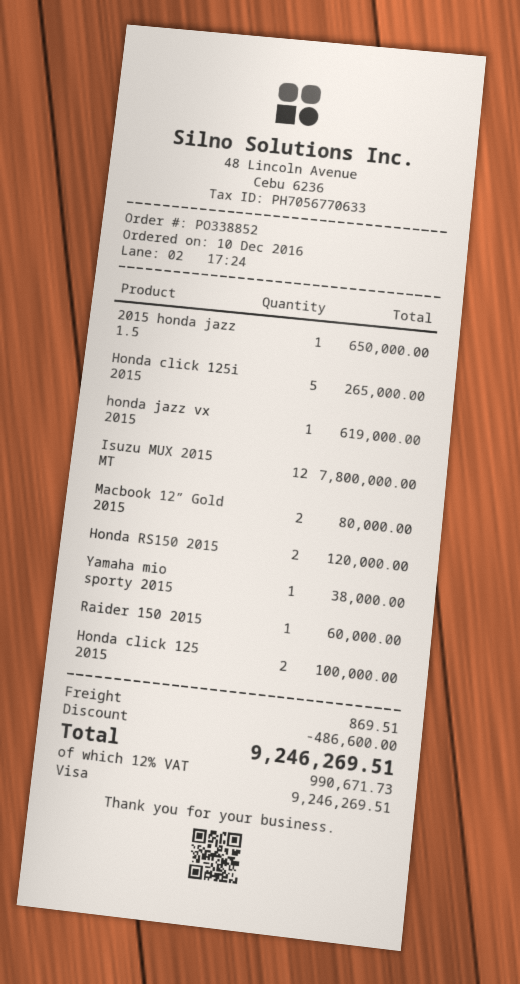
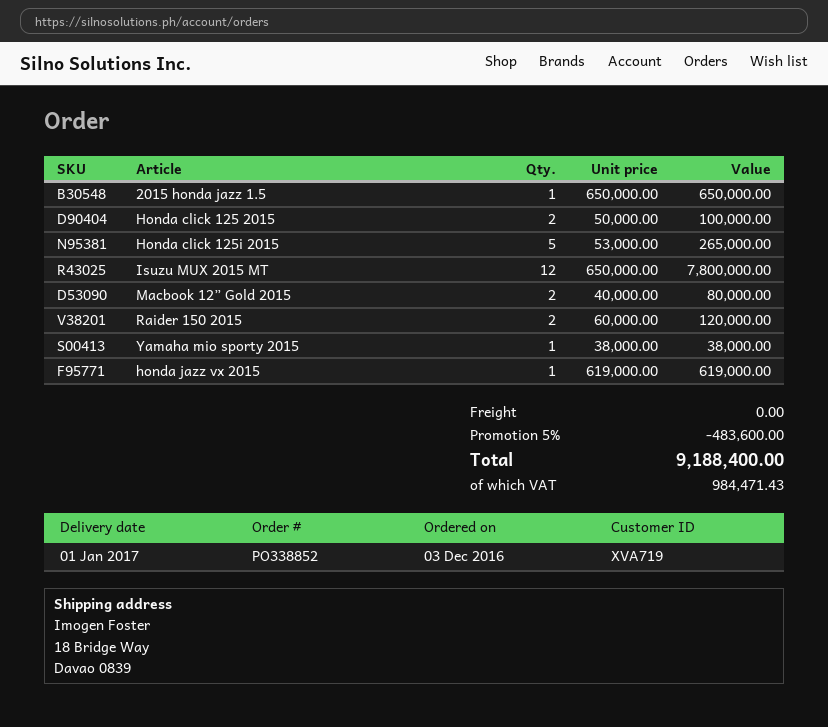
order date: 2016-12-10 -> 2016-12-03
Honda RS150 2015: 2 for 120000.00 -> none
Raider 150 2015: 1 for 60000.00 -> 2 for 120000.00
discount: 486600.00 -> 483600.00
shipping: 869.51 -> 0.00
tax: 990671.73 -> 984471.43
total: 9246269.51 -> 9188400.00

